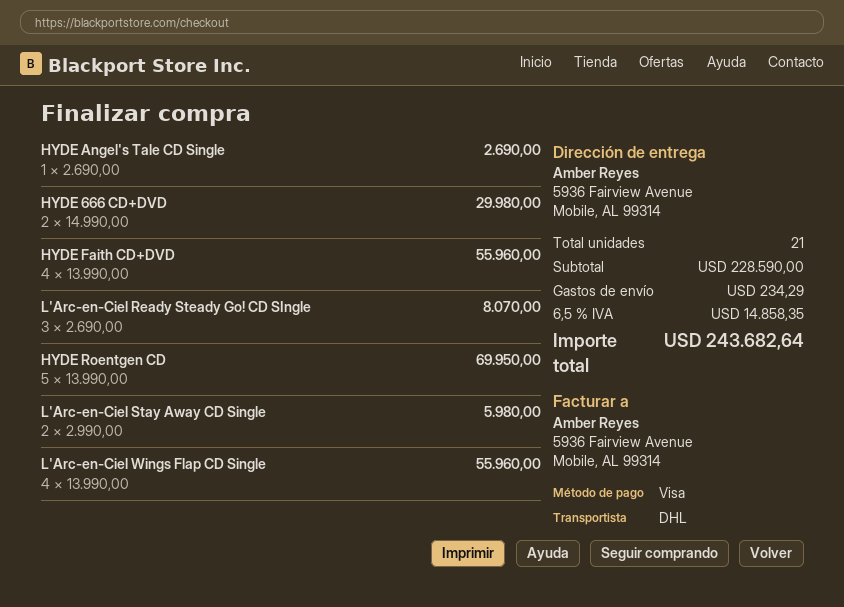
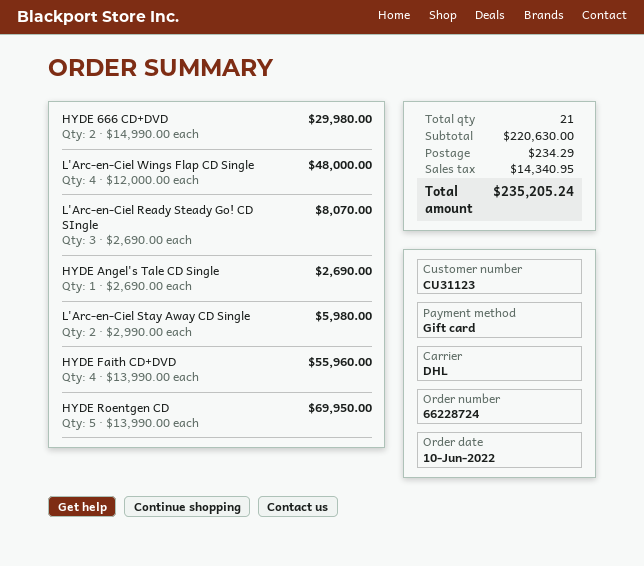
payment method: Visa -> gift card
L'Arc-en-Ciel Wings Flap CD Single: 4 x 13990.00 = 55960.00 -> 4 x 12000.00 = 48000.00
subtotal: 228590.00 -> 220630.00
tax: 14858.35 -> 14340.95
total: 243682.64 -> 235205.24

